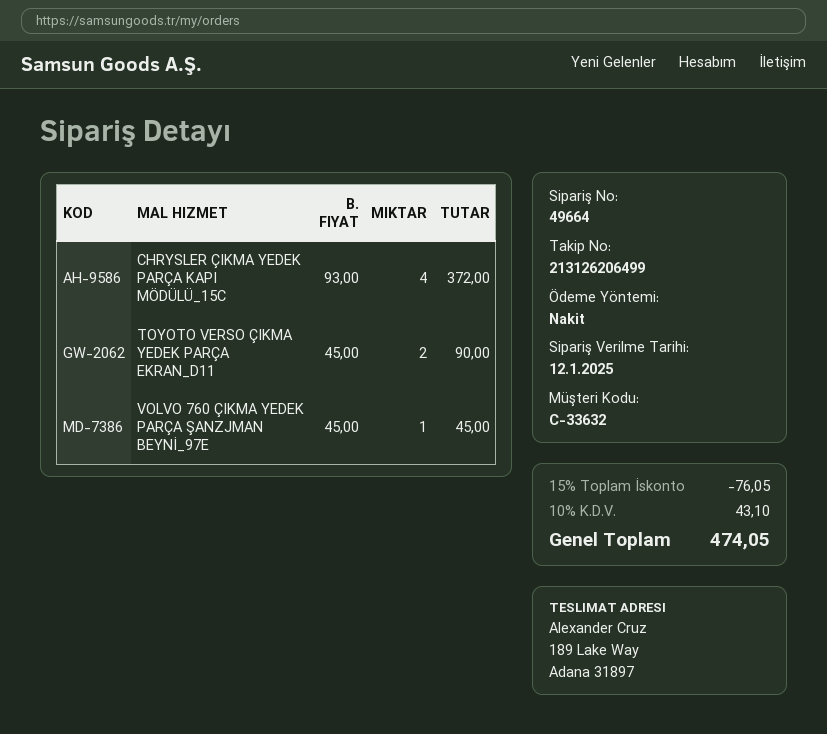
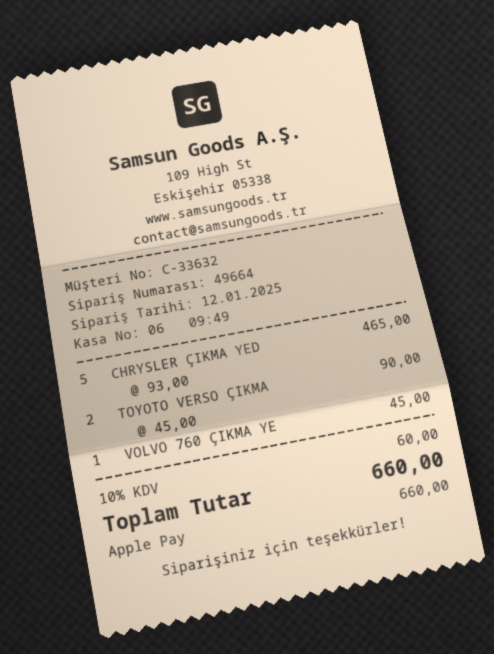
payment method: cash -> Apple Pay
CHRYSLER ÇIKMA YEDEK PARÇA KAPI MÖDÜLÜ_15C: 4 x 93.00 = 372.00 -> 5 x 93.00 = 465.00
discount: 15% = 76.05 -> none
tax: 10% = 43.10 -> 10% = 60.00
total: 474.05 -> 660.00

